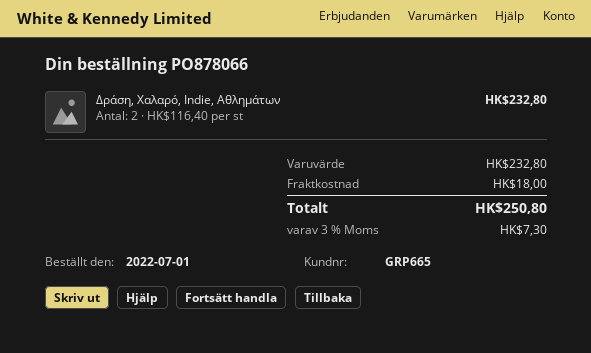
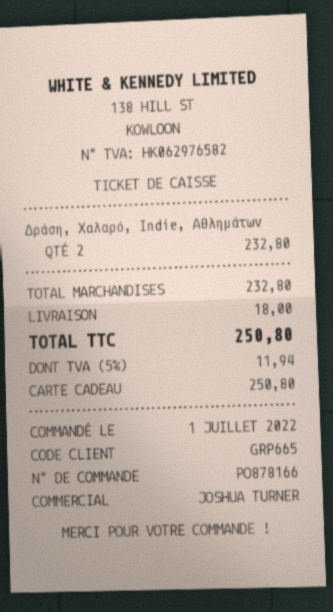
order number: PO878066 -> PO878166
tax: 3% = 7.30 -> 5% = 11.94

